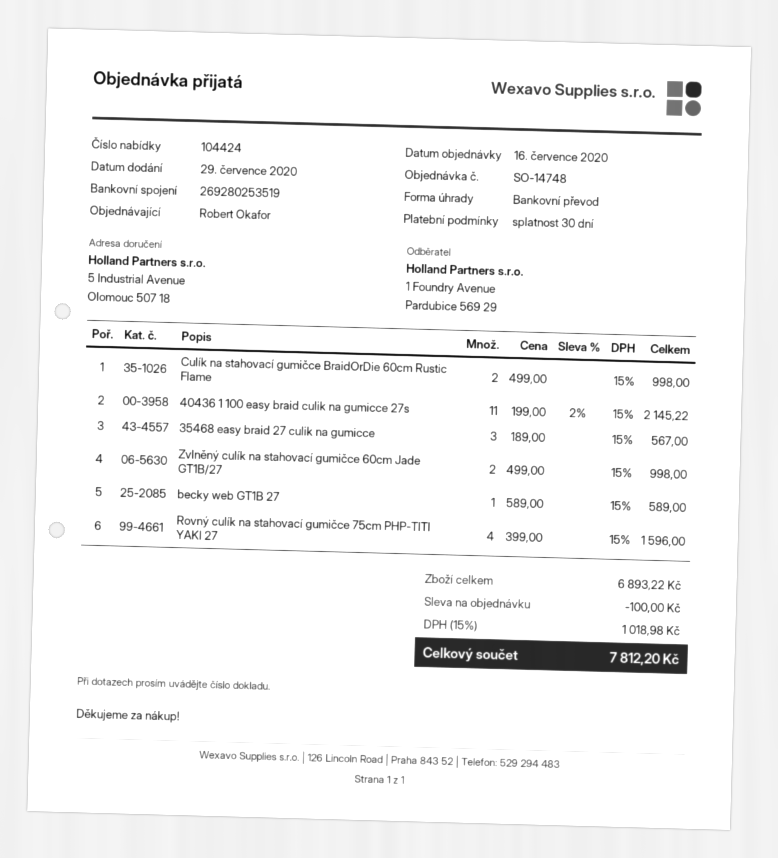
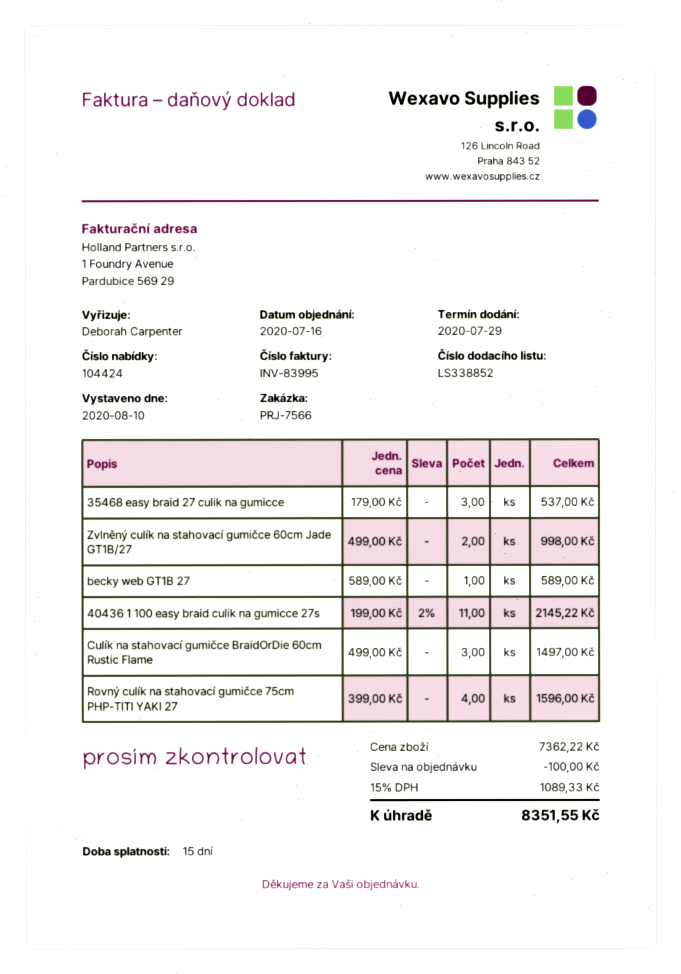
payment terms: 30 days -> 15 days
Culík na stahovací gumičce BraidOrDie 60cm Rustic Flame: 2 x 499.00 = 998.00 -> 3 x 499.00 = 1497.00
35468 easy braid 27 culik na gumicce: 3 x 189.00 = 567.00 -> 3 x 179.00 = 537.00
subtotal: 6893.22 -> 7362.22
tax: 15% = 1018.98 -> 15% = 1089.33
total: 7812.20 -> 8351.55

